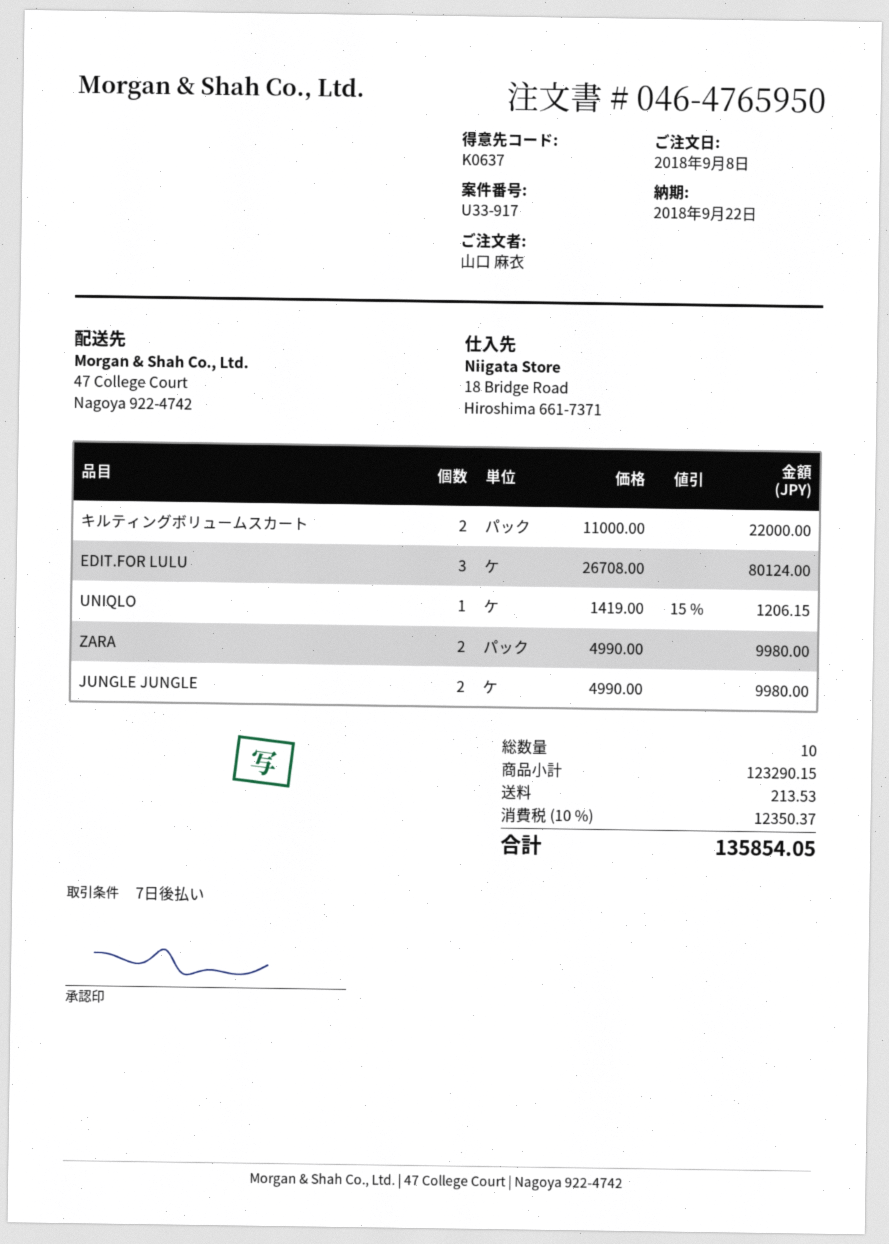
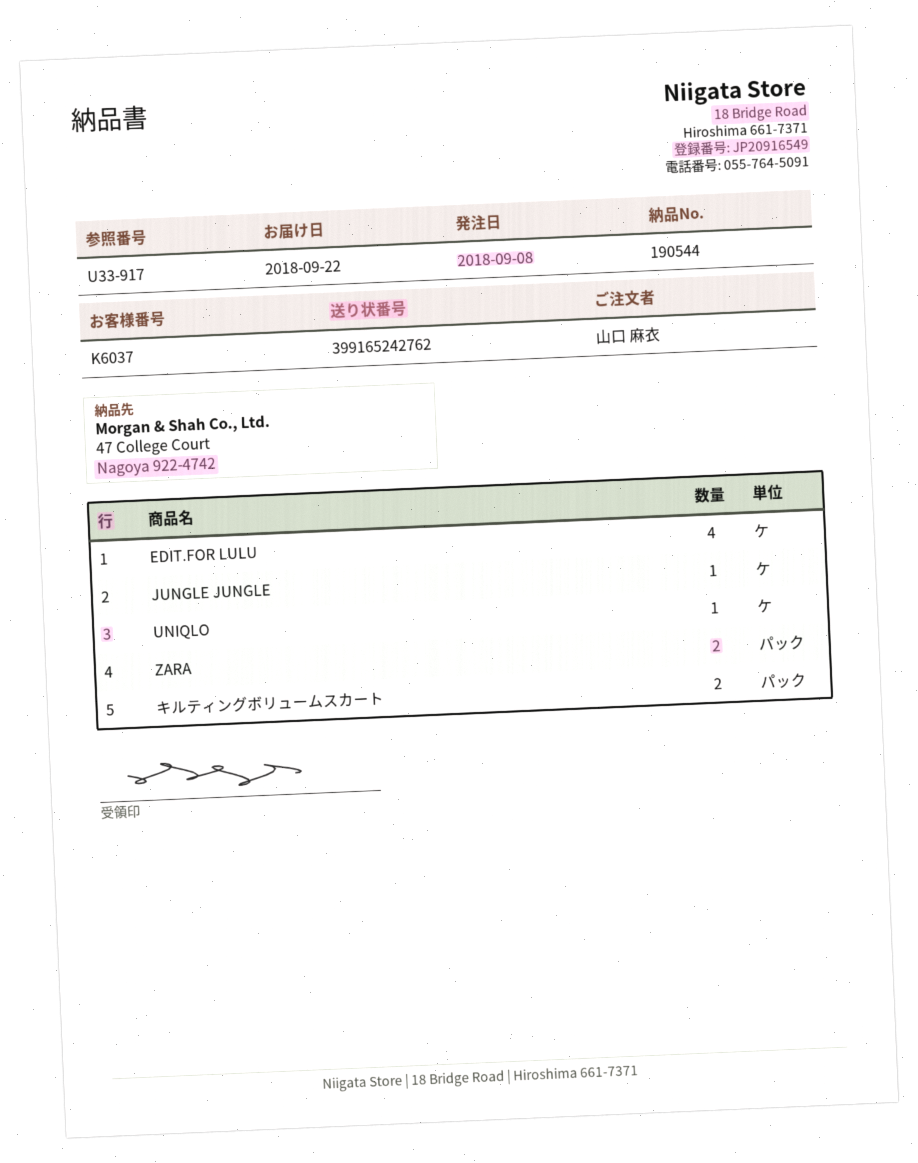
customer number: K0637 -> K6037
EDIT.FOR LULU: 3 -> 4
JUNGLE JUNGLE: 2 -> 1

